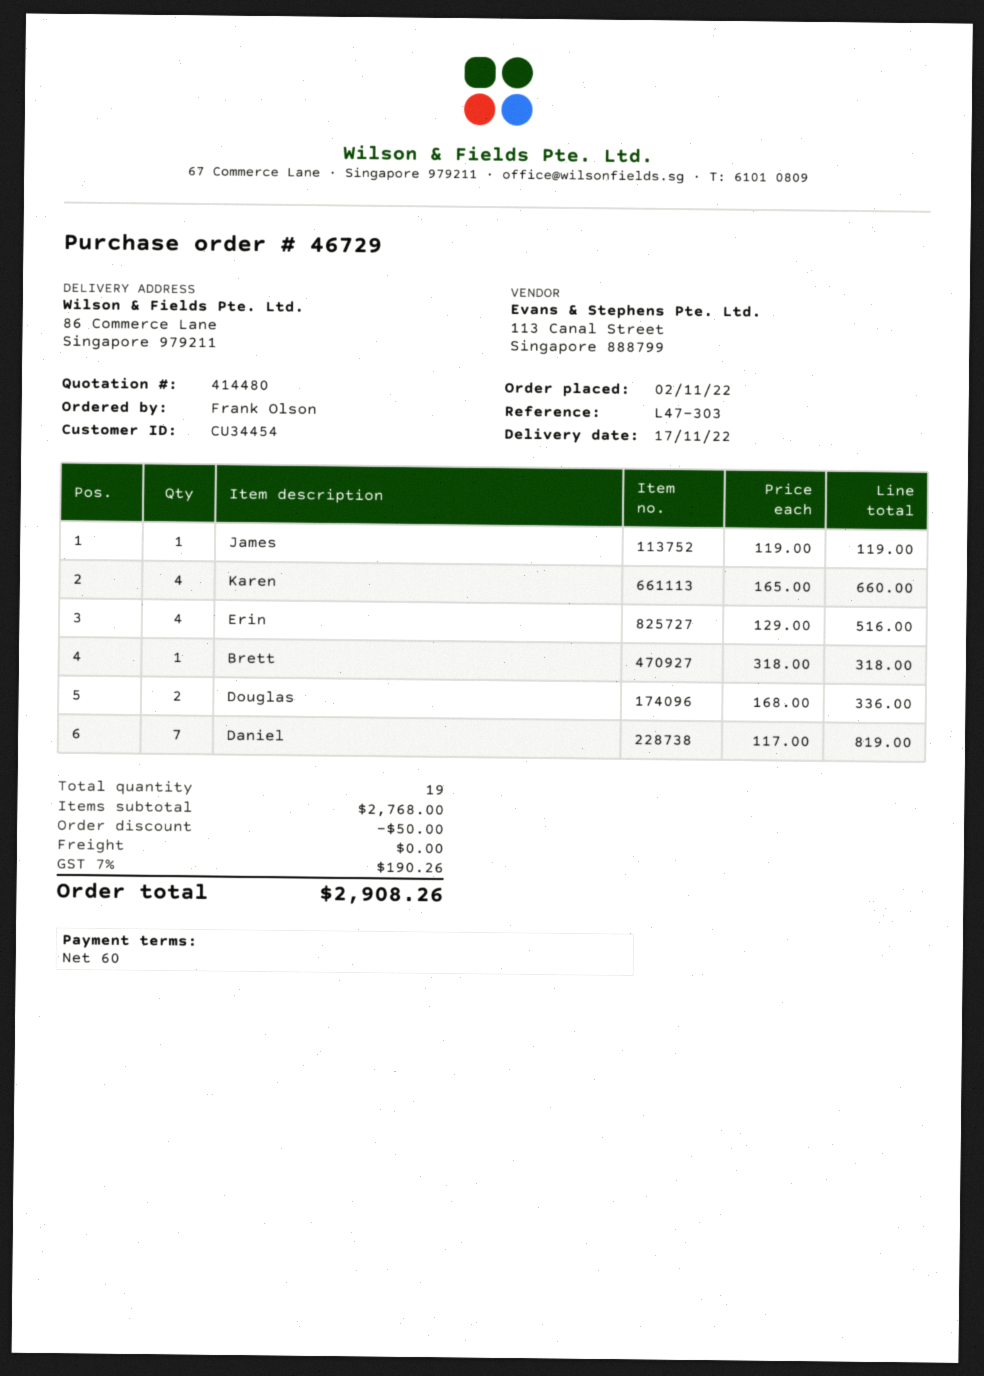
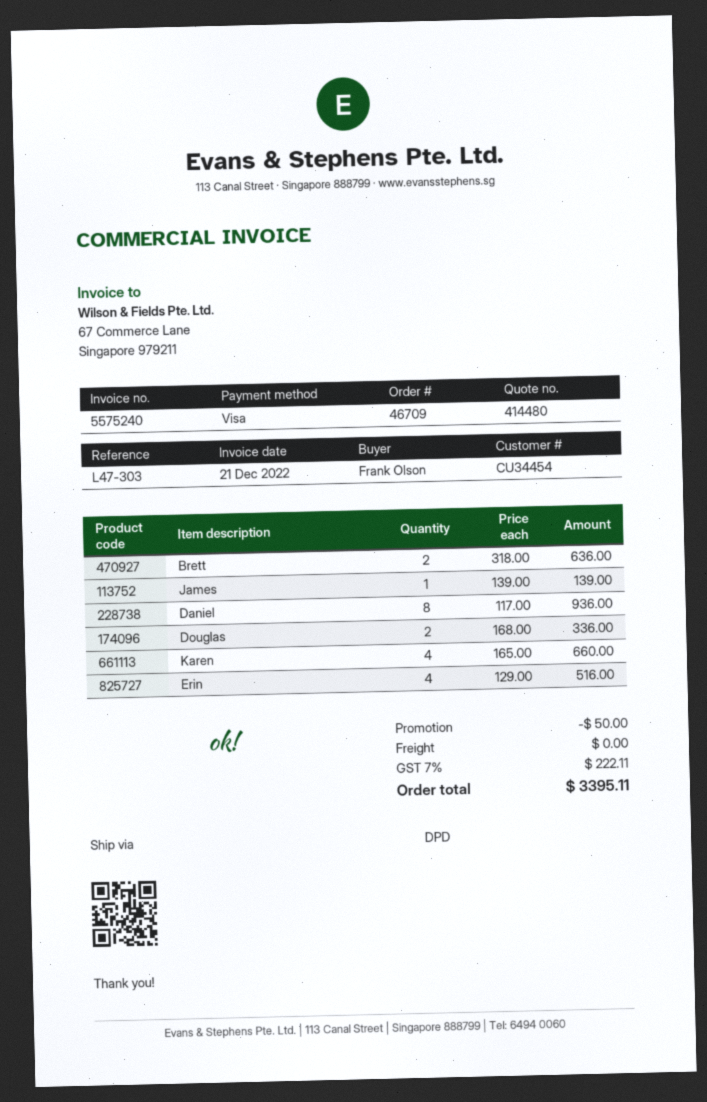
order number: 46729 -> 46709
James: 1 x 119.00 = 119.00 -> 1 x 139.00 = 139.00
Brett: 1 x 318.00 = 318.00 -> 2 x 318.00 = 636.00
Daniel: 7 x 117.00 = 819.00 -> 8 x 117.00 = 936.00
tax: 7% = 190.26 -> 7% = 222.11
total: 2908.26 -> 3395.11

